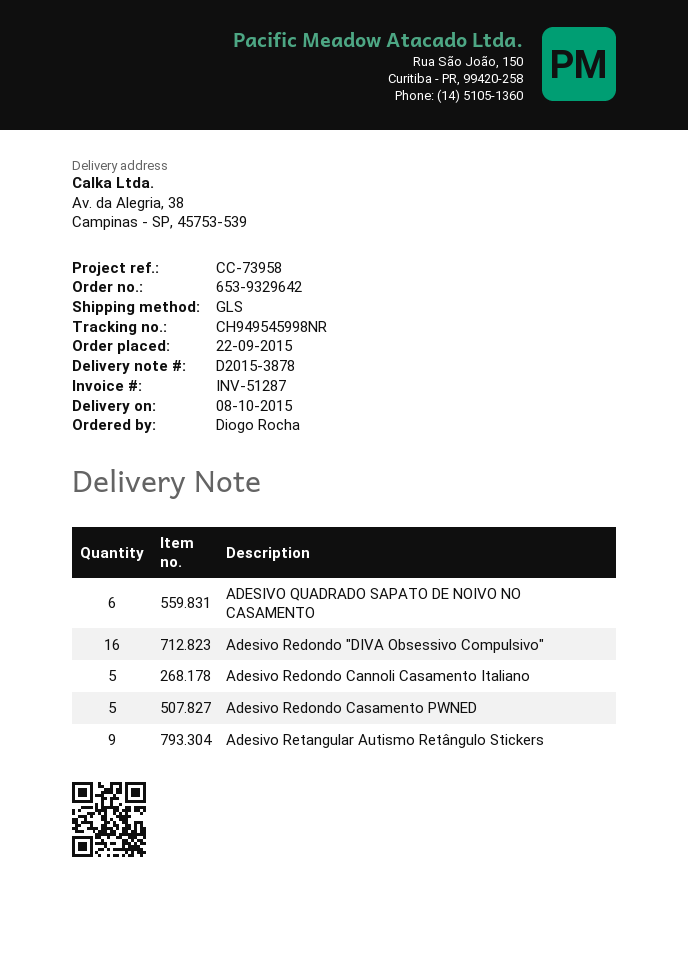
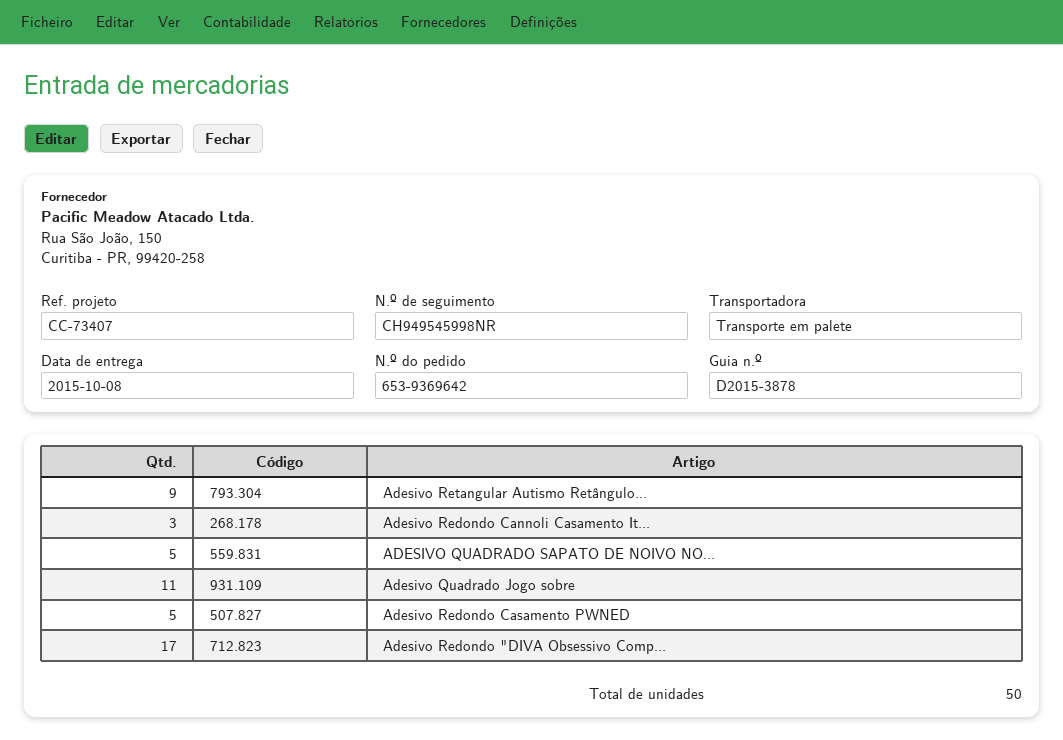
order number: 653-9329642 -> 653-9369642
reference: CC-73958 -> CC-73407
shipping method: GLS -> pallet freight
ADESIVO QUADRADO SAPATO DE NOIVO NO CASAMENTO: 6 -> 5
Adesivo Redondo "DIVA Obsessivo Compulsivo": 16 -> 17
Adesivo Redondo Cannoli Casamento Italiano: 5 -> 3
Adesivo Quadrado Jogo sobre: none -> 11

